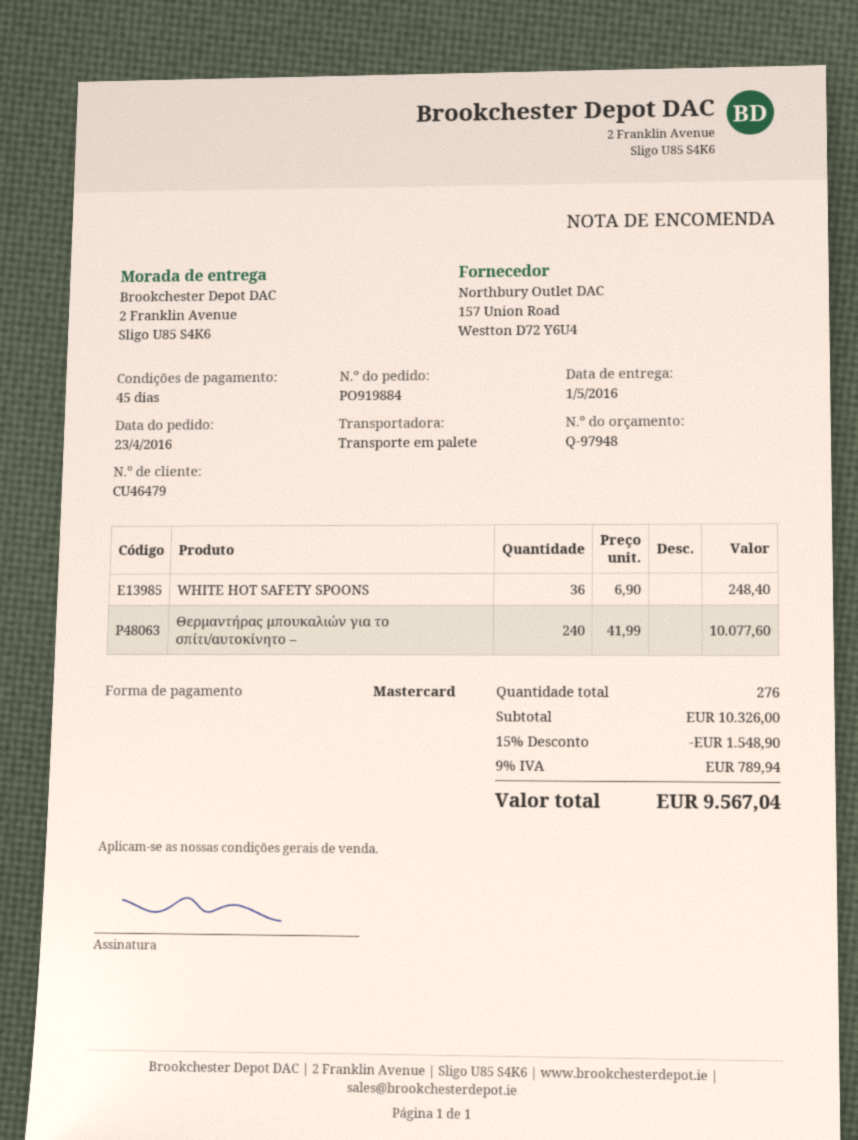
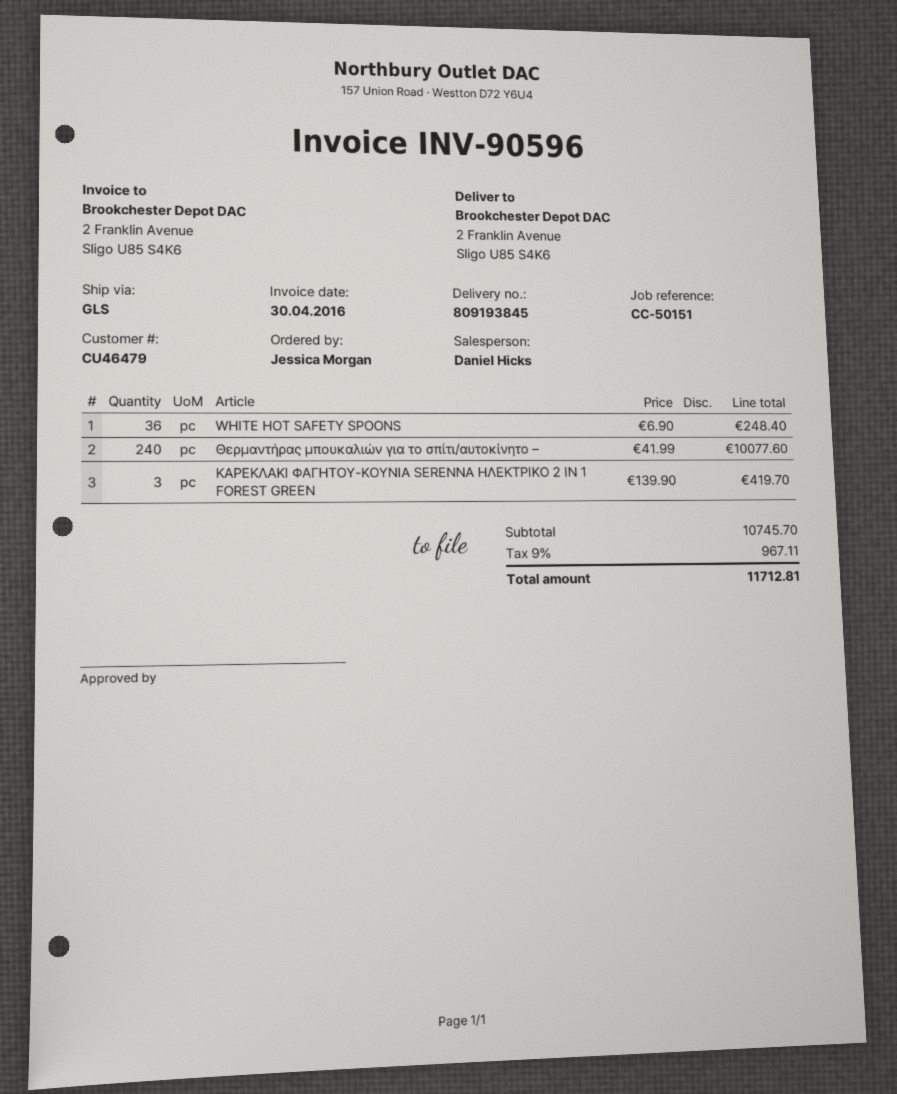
shipping method: pallet freight -> GLS
ΚΑΡΕΚΛΑΚΙ ΦΑΓΗΤΟΥ-KOYNIA SERENNA ΗΛΕΚΤΡΙΚΟ 2 IN 1 FOREST GREEN: none -> 3 x 139.90 = 419.70
subtotal: 10326.00 -> 10745.70
discount: 15% = 1548.90 -> none
tax: 9% = 789.94 -> 9% = 967.11
total: 9567.04 -> 11712.81

